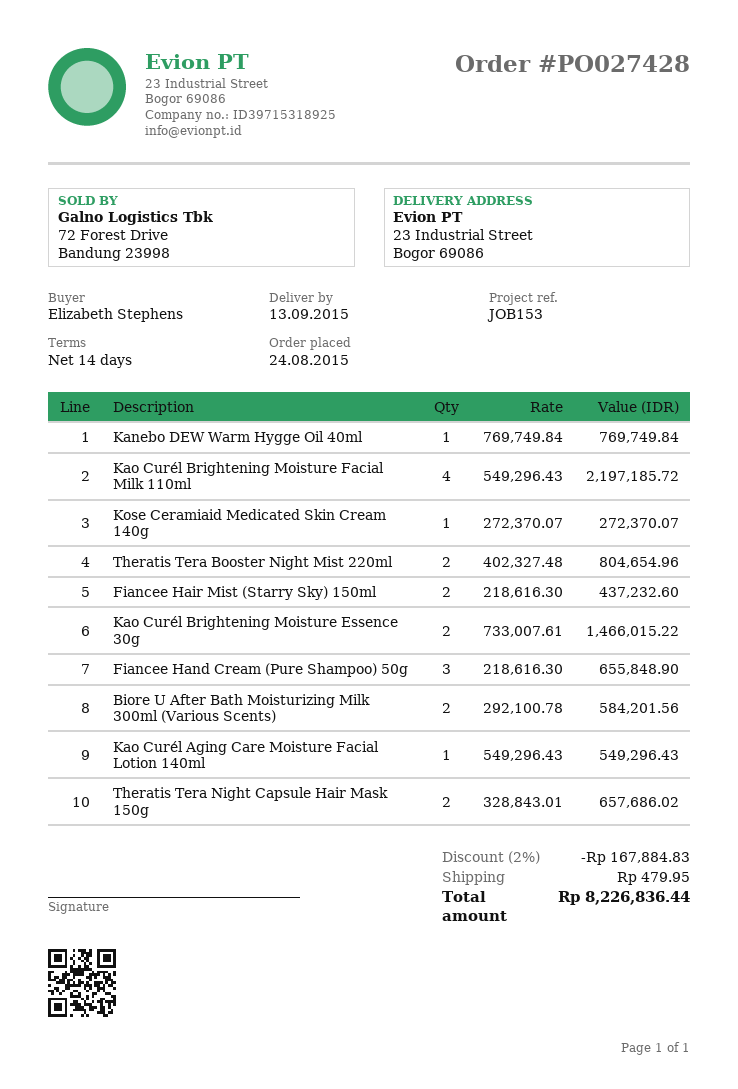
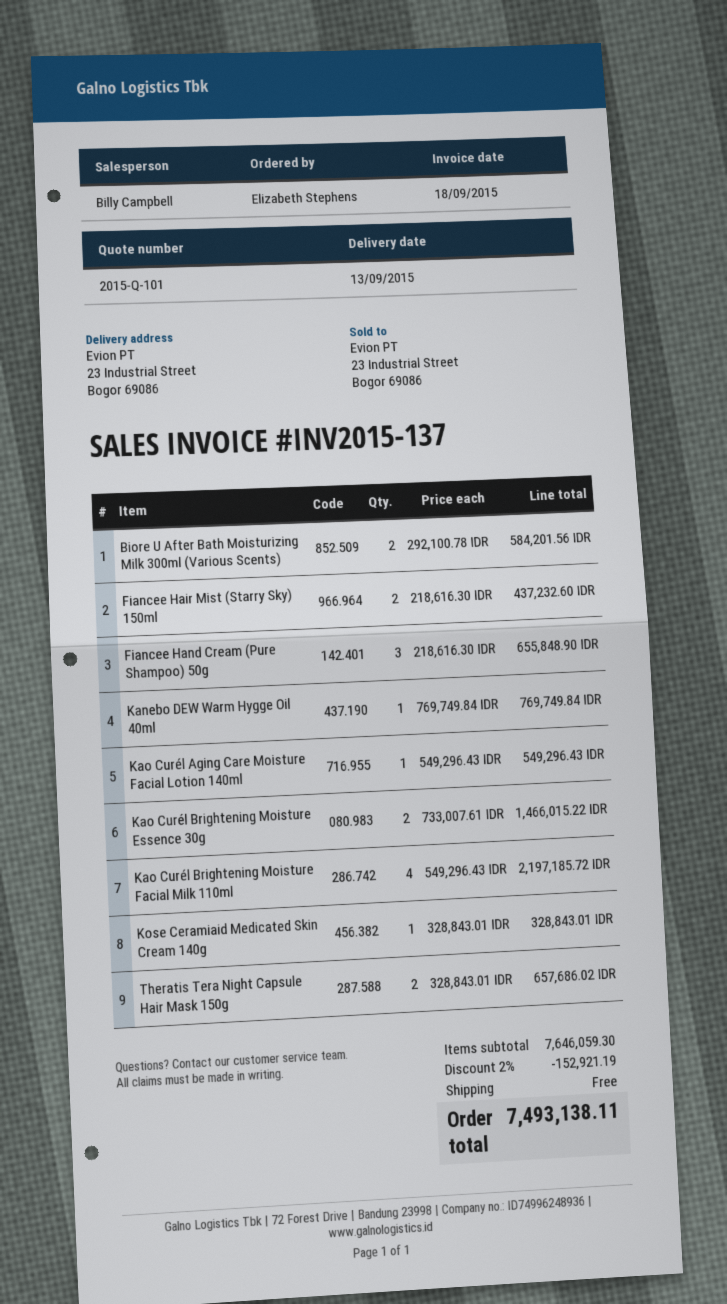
Kose Ceramiaid Medicated Skin Cream 140g: 1 x 272370.07 = 272370.07 -> 1 x 328843.01 = 328843.01
Theratis Tera Booster Night Mist 220ml: 2 x 402327.48 = 804654.96 -> none
discount: 2% = 167884.83 -> 2% = 152921.19
shipping: 479.95 -> 0.00
total: 8226836.44 -> 7493138.11

